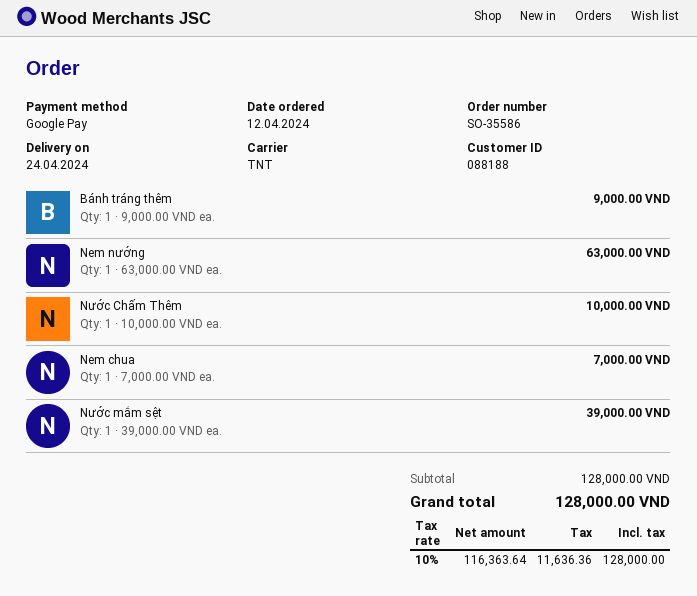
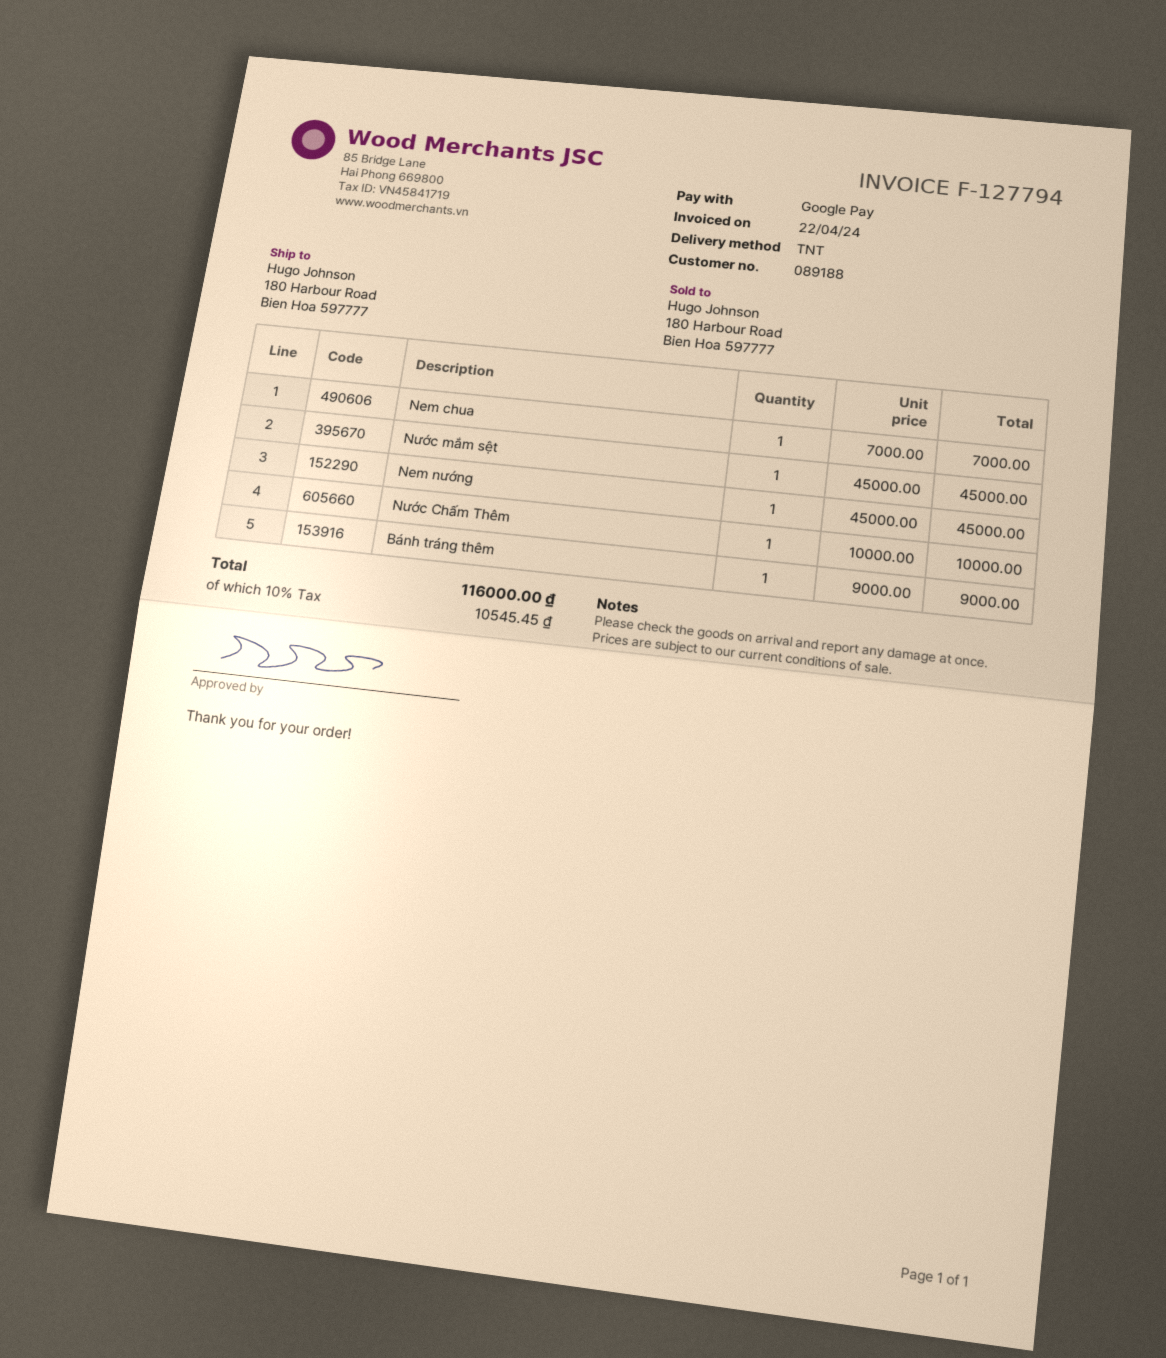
customer number: 088188 -> 089188
Nem nướng: 1 x 63000.00 = 63000.00 -> 1 x 45000.00 = 45000.00
Nước mắm sệt: 1 x 39000.00 = 39000.00 -> 1 x 45000.00 = 45000.00
tax: 10% = 11636.36 -> 10% = 10545.45
total: 128000.00 -> 116000.00

